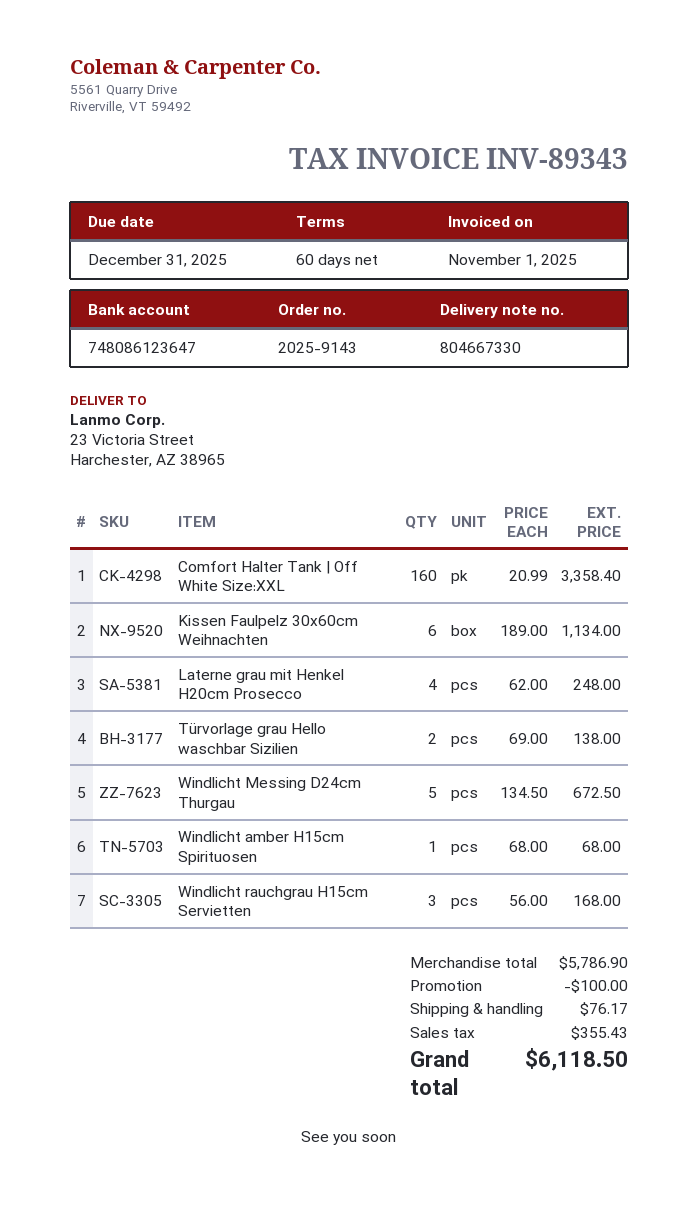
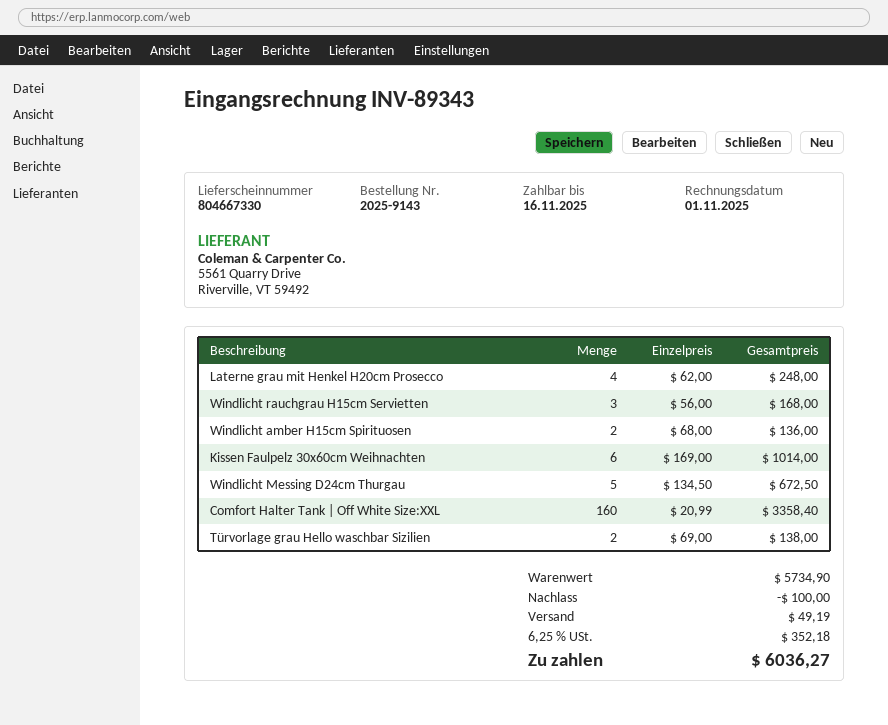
due date: 2025-12-31 -> 2025-11-16
Kissen Faulpelz 30x60cm Weihnachten: 6 x 189.00 = 1134.00 -> 6 x 169.00 = 1014.00
Windlicht amber H15cm Spirituosen: 1 x 68.00 = 68.00 -> 2 x 68.00 = 136.00
subtotal: 5786.90 -> 5734.90
shipping: 76.17 -> 49.19
tax: 355.43 -> 352.18
total: 6118.50 -> 6036.27

